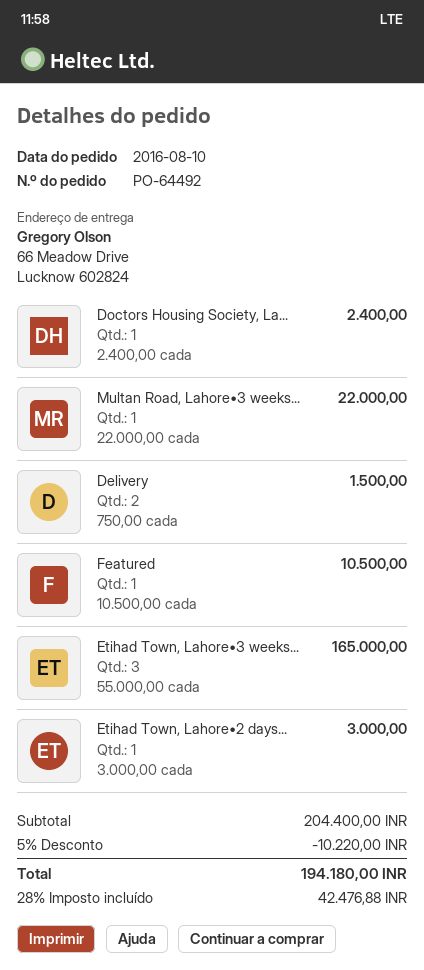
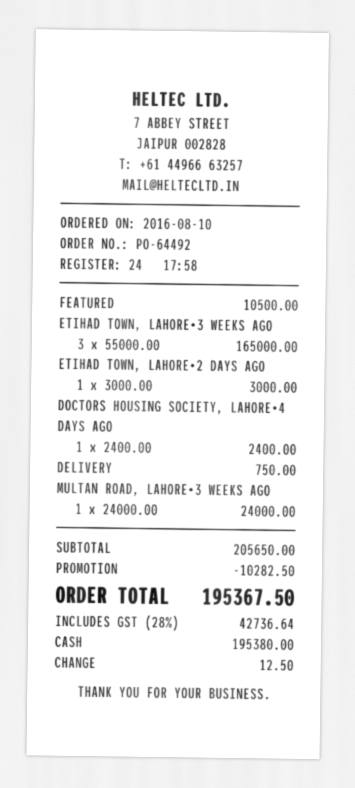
Multan Road, Lahore•3 weeks...: 1 x 22000.00 = 22000.00 -> 1 x 24000.00 = 24000.00
Delivery: 2 x 750.00 = 1500.00 -> 1 x 750.00 = 750.00
subtotal: 204400.00 -> 205650.00
discount: 10220.00 -> 10282.50
tax: 28% = 42476.88 -> 28% = 42736.64
total: 194180.00 -> 195367.50

